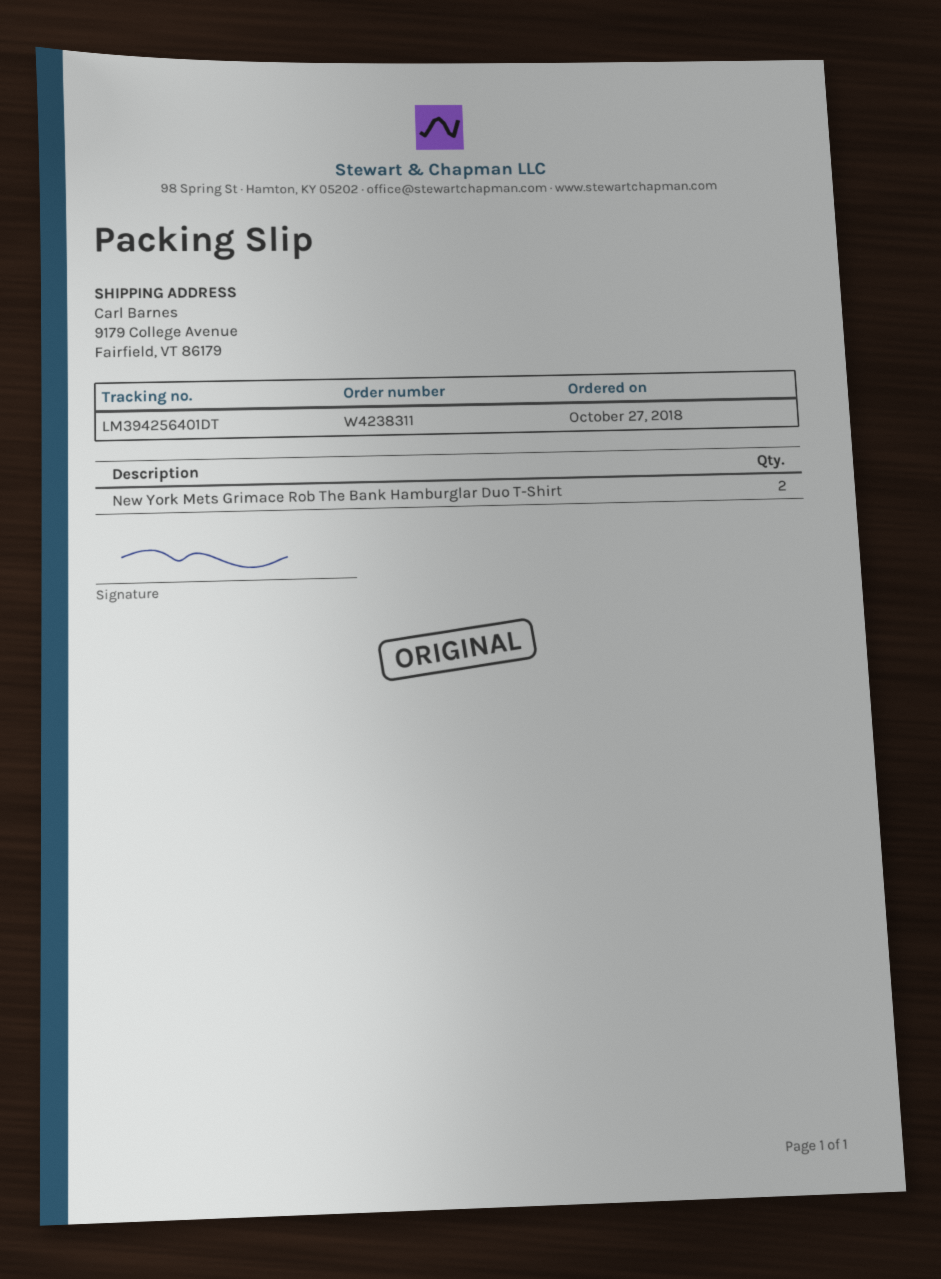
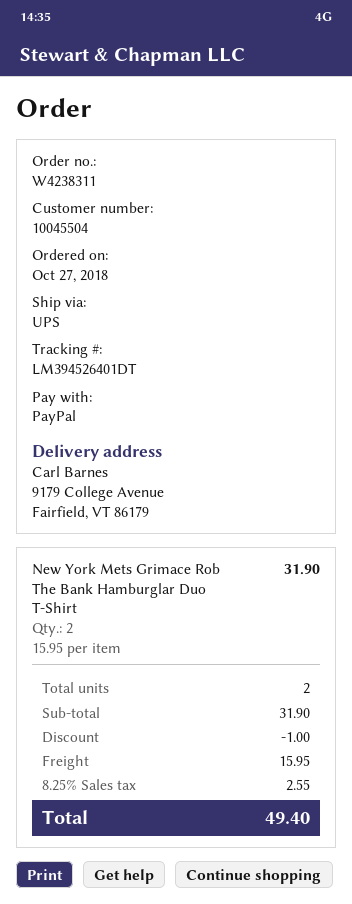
tracking number: LM394256401DT -> LM394526401DT

